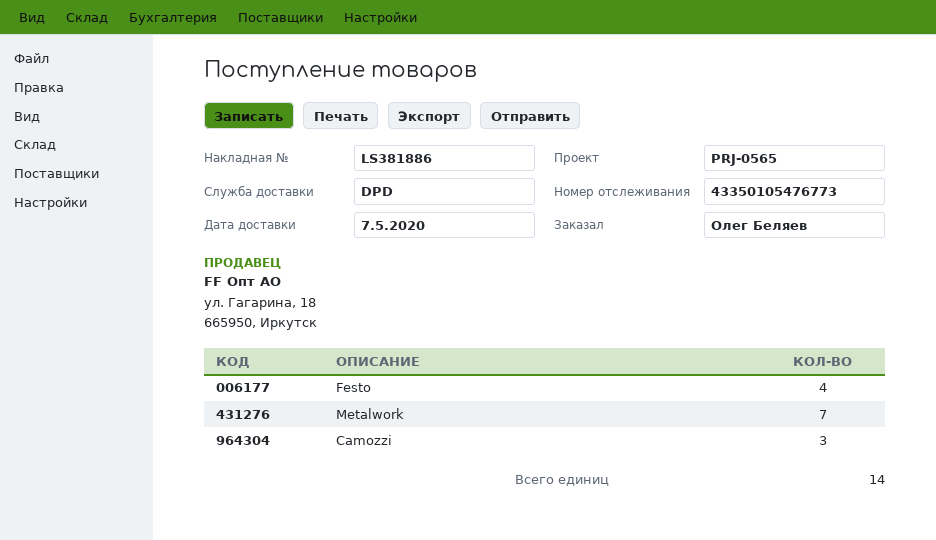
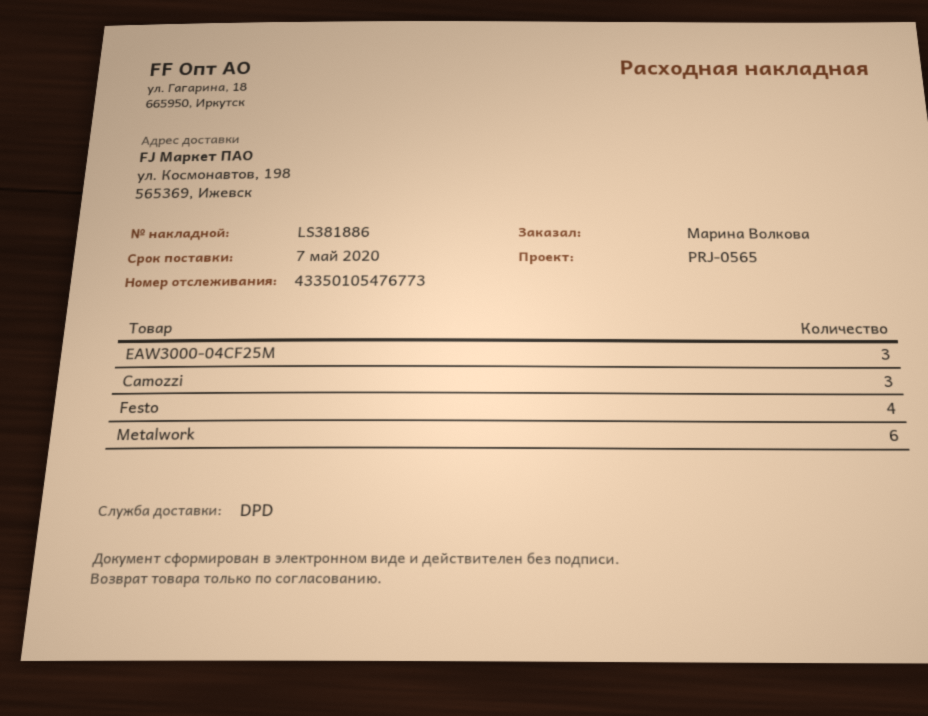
ordered by: Олег Беляев -> Марина Волкова
Metalwork: 7 -> 6
EAW3000-04CF25M: none -> 3

